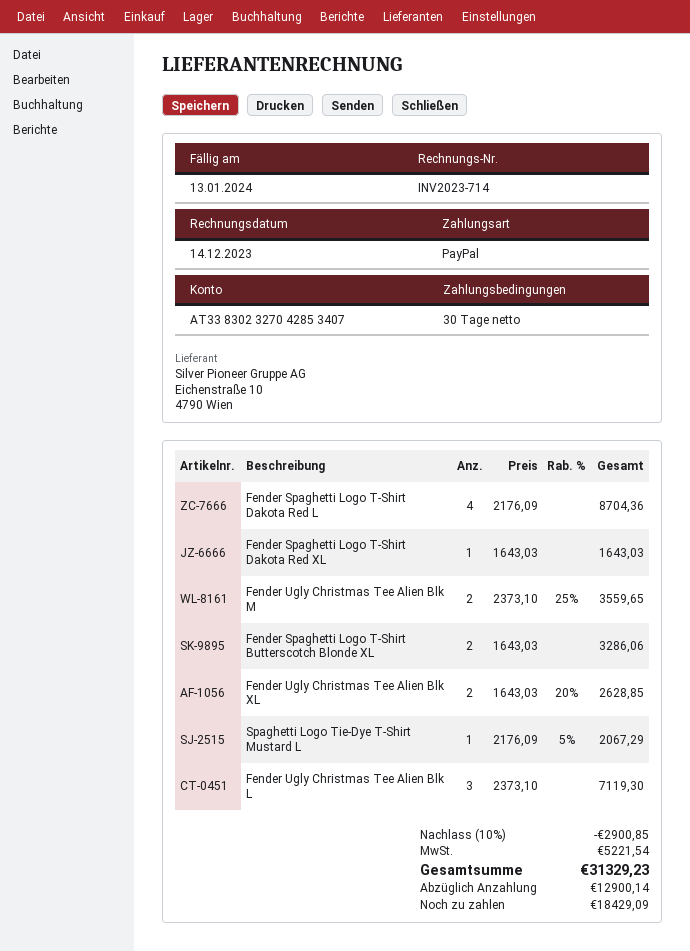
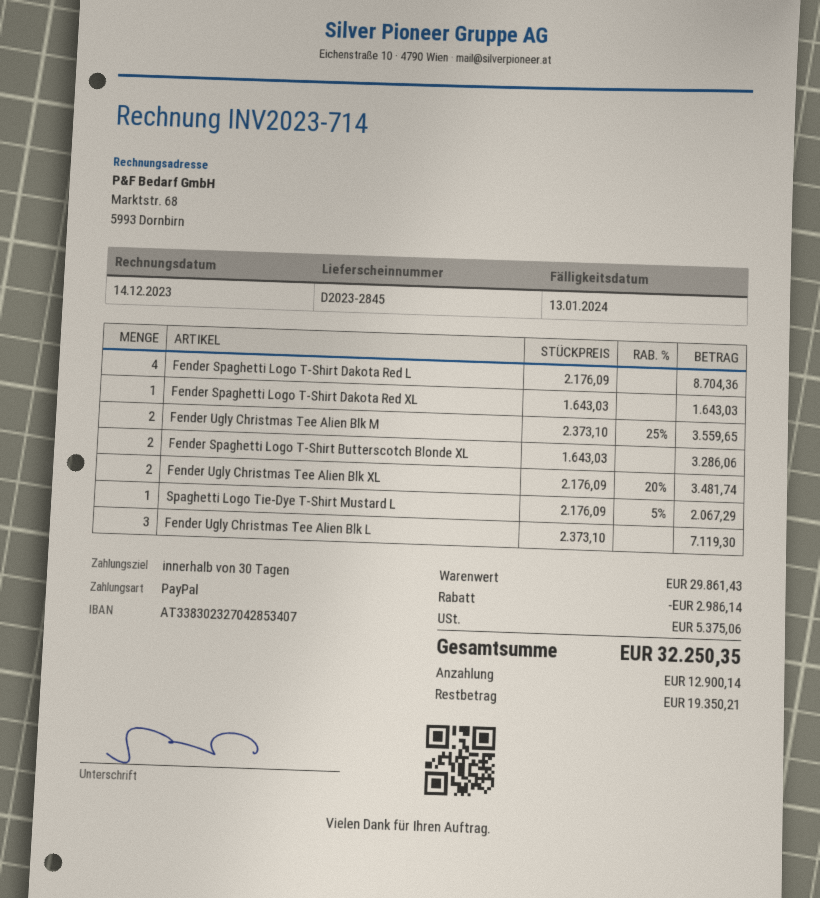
Fender Ugly Christmas Tee Alien Blk XL: 2 x 1643.03 - 20% = 2628.85 -> 2 x 2176.09 - 20% = 3481.74
discount: 2900.85 -> 2986.14
tax: 5221.54 -> 5375.06
total: 31329.23 -> 32250.35
balance: 18429.09 -> 19350.21

